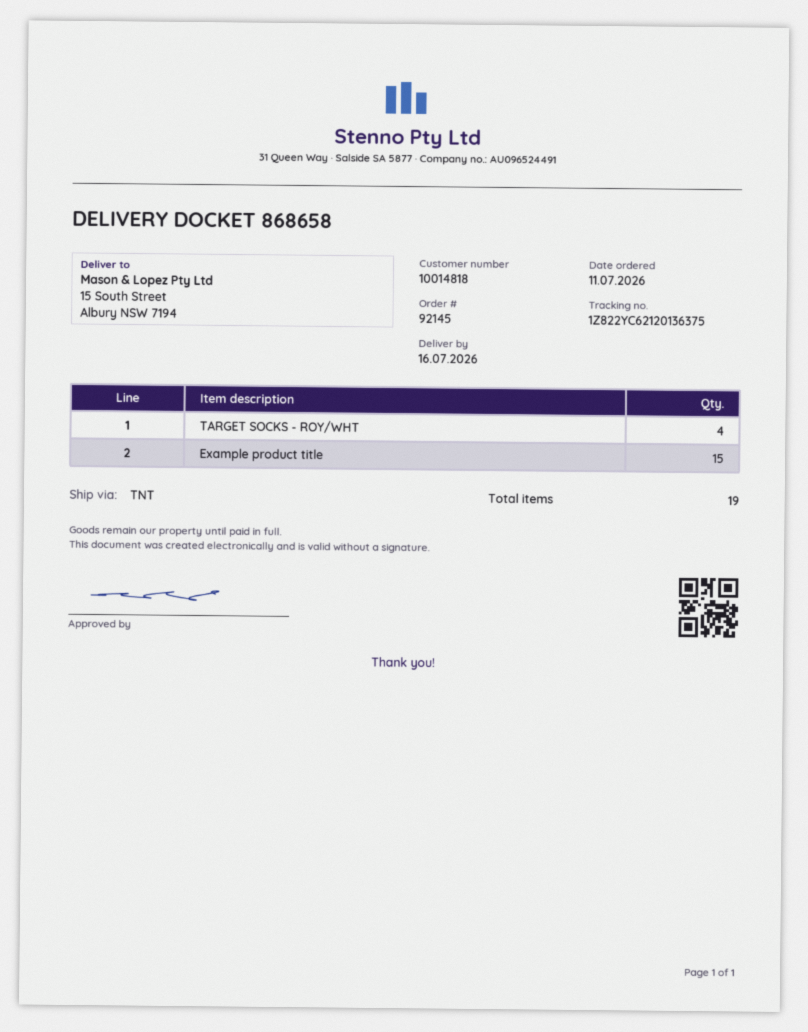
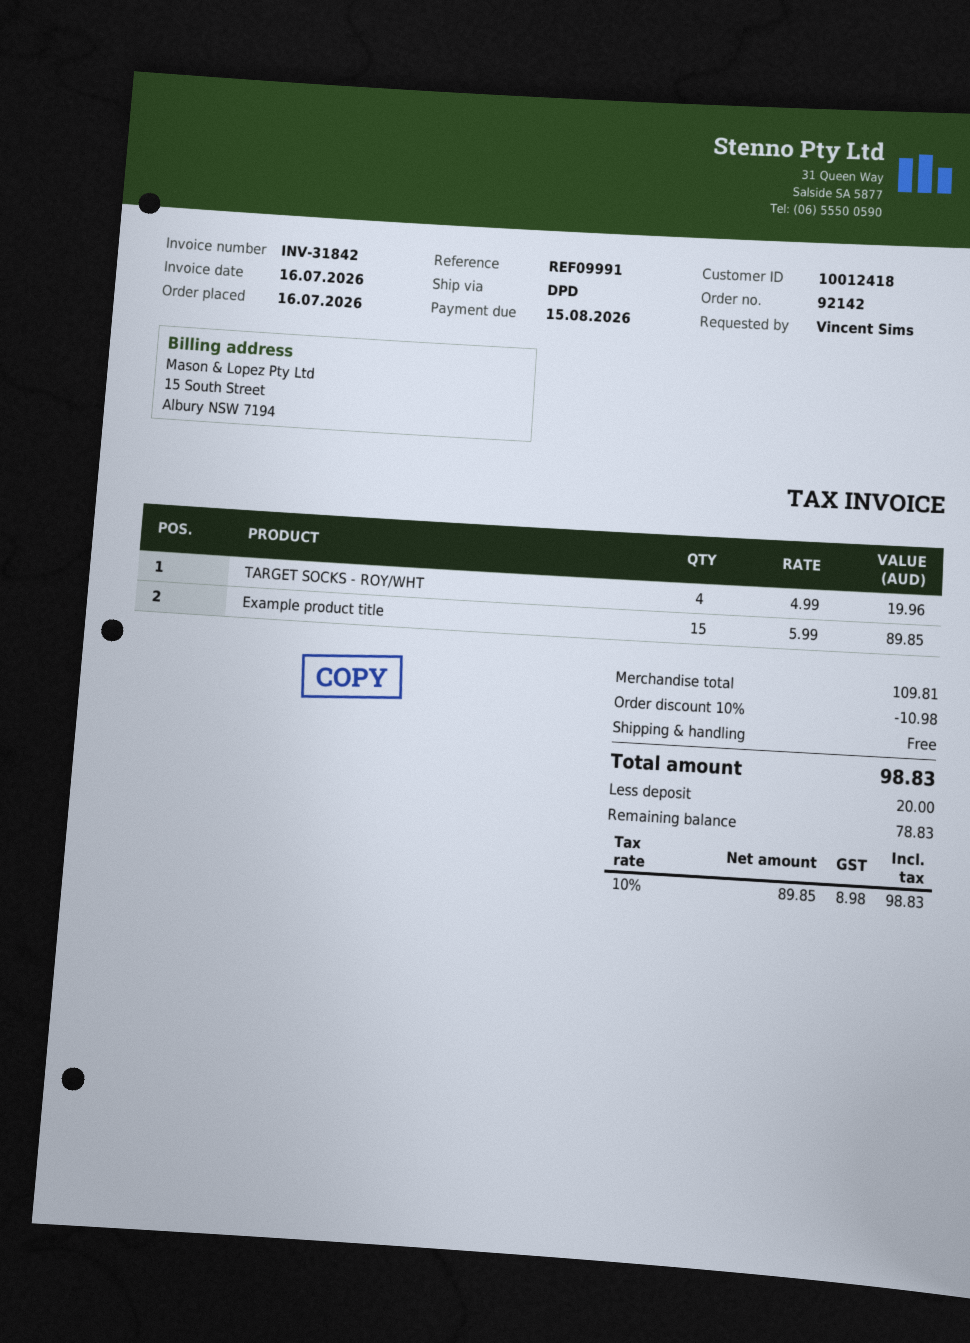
order number: 92145 -> 92142
order date: 2026-07-11 -> 2026-07-16
customer number: 10014818 -> 10012418
shipping method: TNT -> DPD

